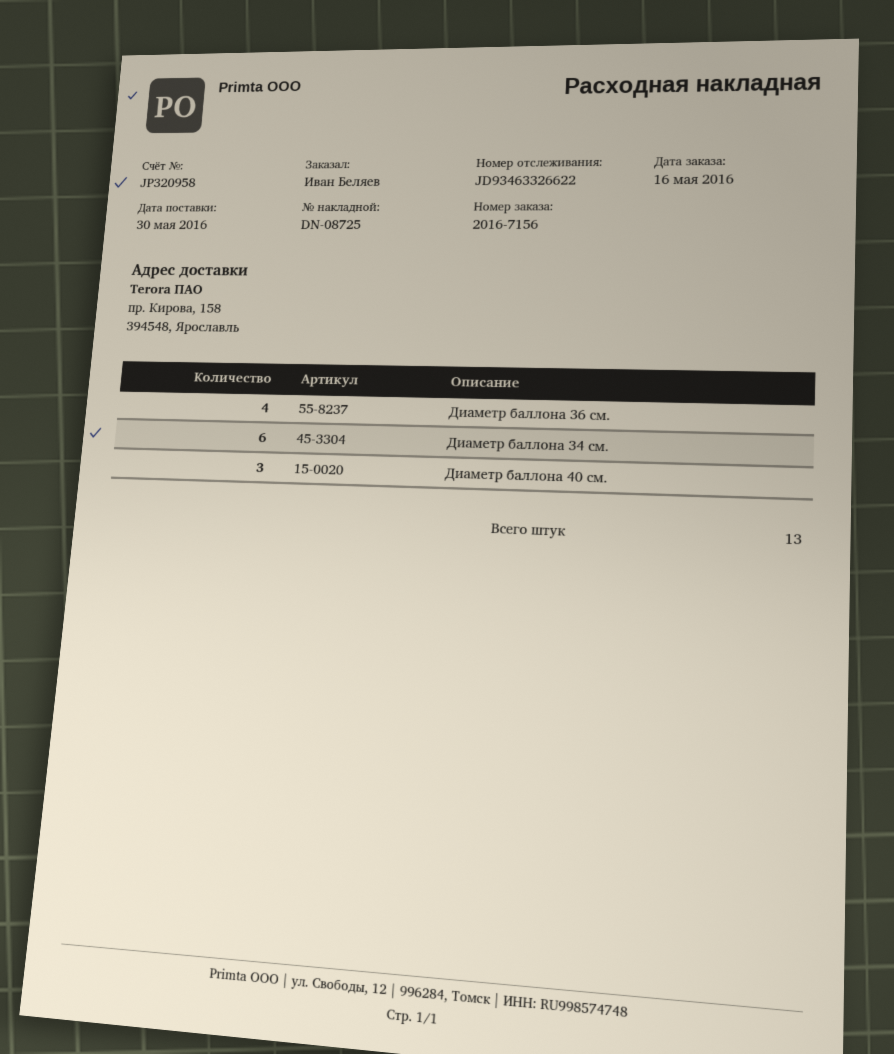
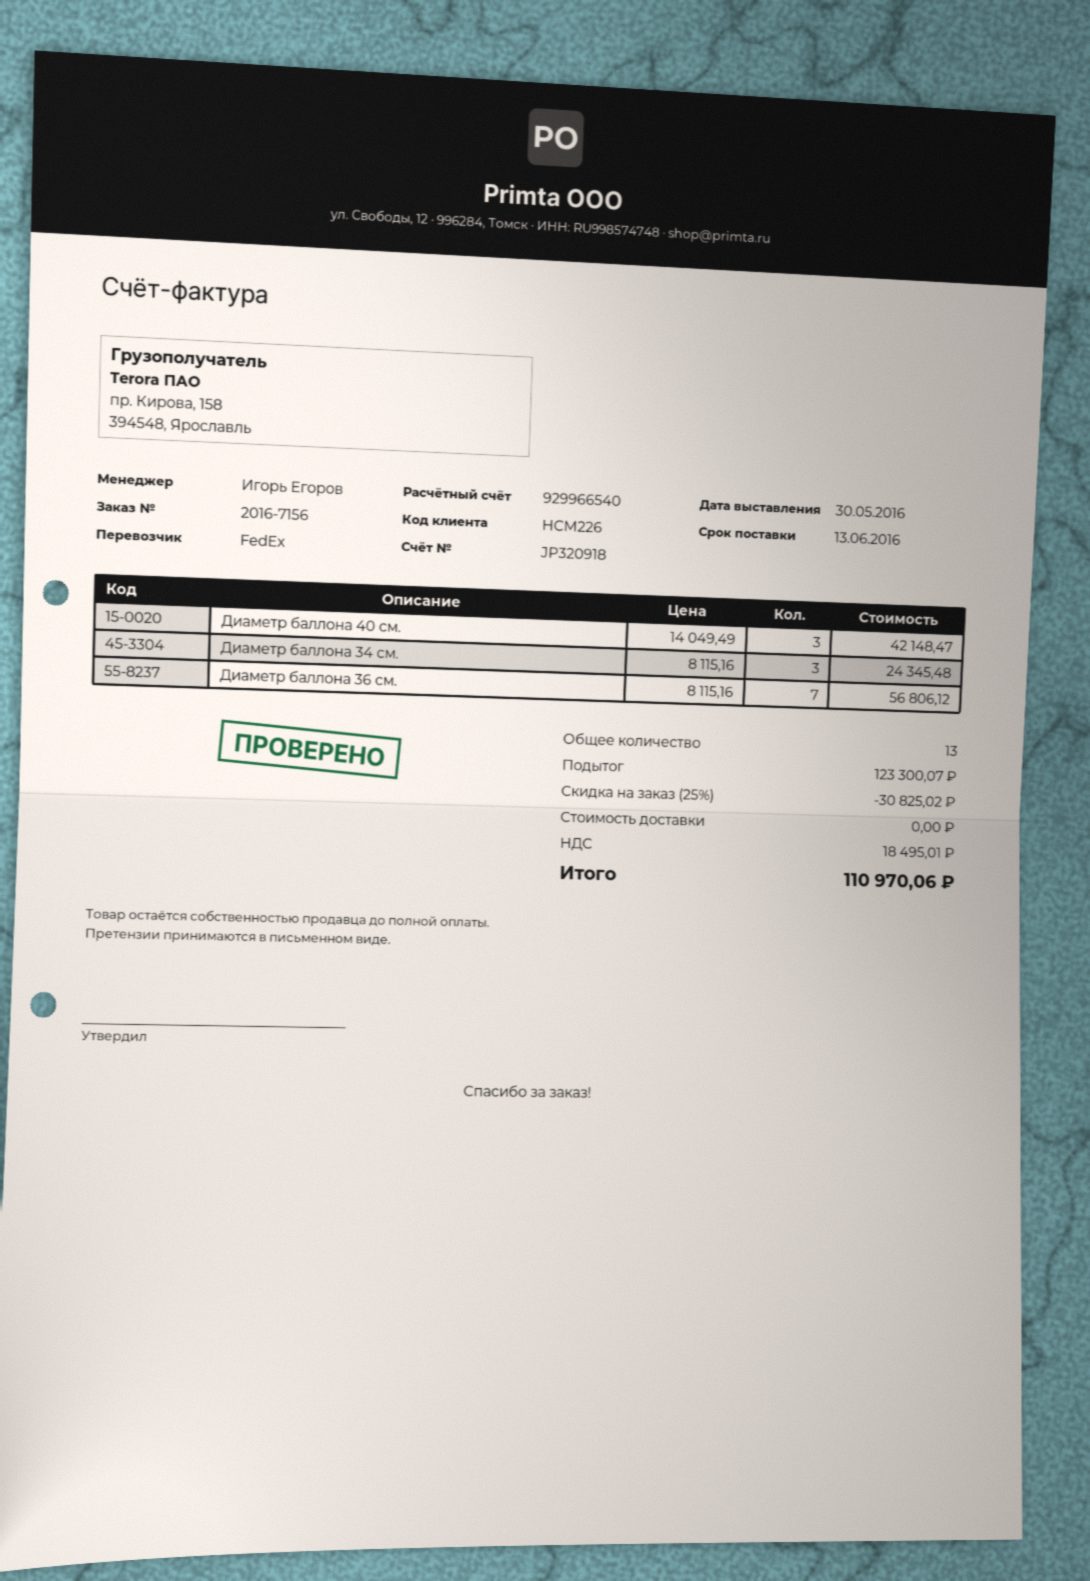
delivery date: 2016-05-30 -> 2016-06-13
invoice number: JP320958 -> JP320918
Диаметр баллона 36 см.: 4 -> 7
Диаметр баллона 34 см.: 6 -> 3

